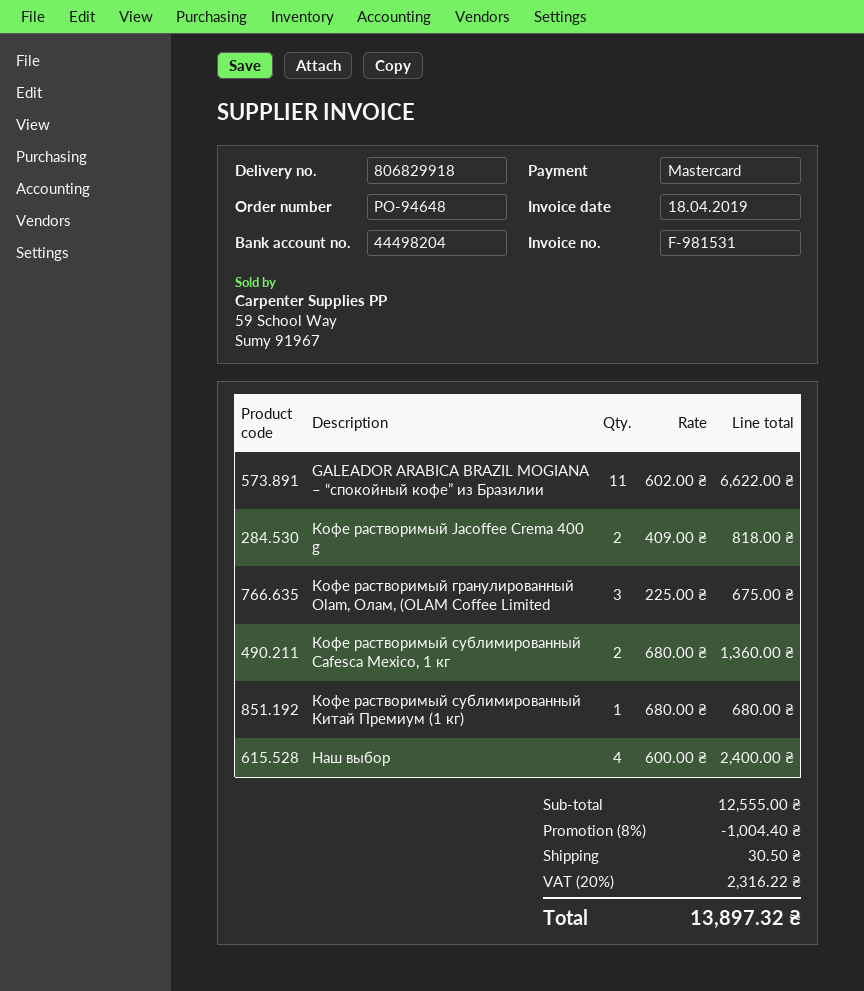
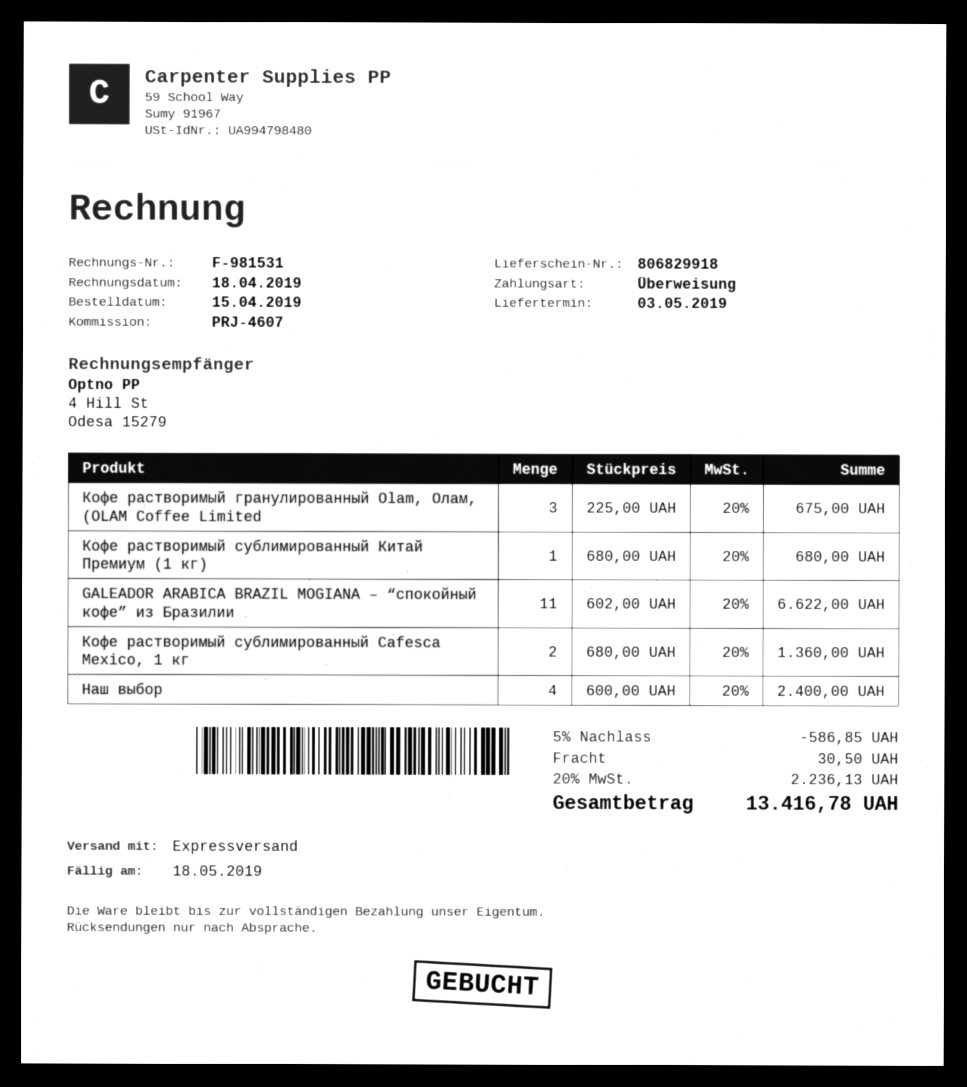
payment method: Mastercard -> bank transfer
Кофе растворимый Jacoffee Crema 400 g: 2 x 409.00 = 818.00 -> none
discount: 8% = 1004.40 -> 5% = 586.85
tax: 20% = 2316.22 -> 20% = 2236.13
total: 13897.32 -> 13416.78

